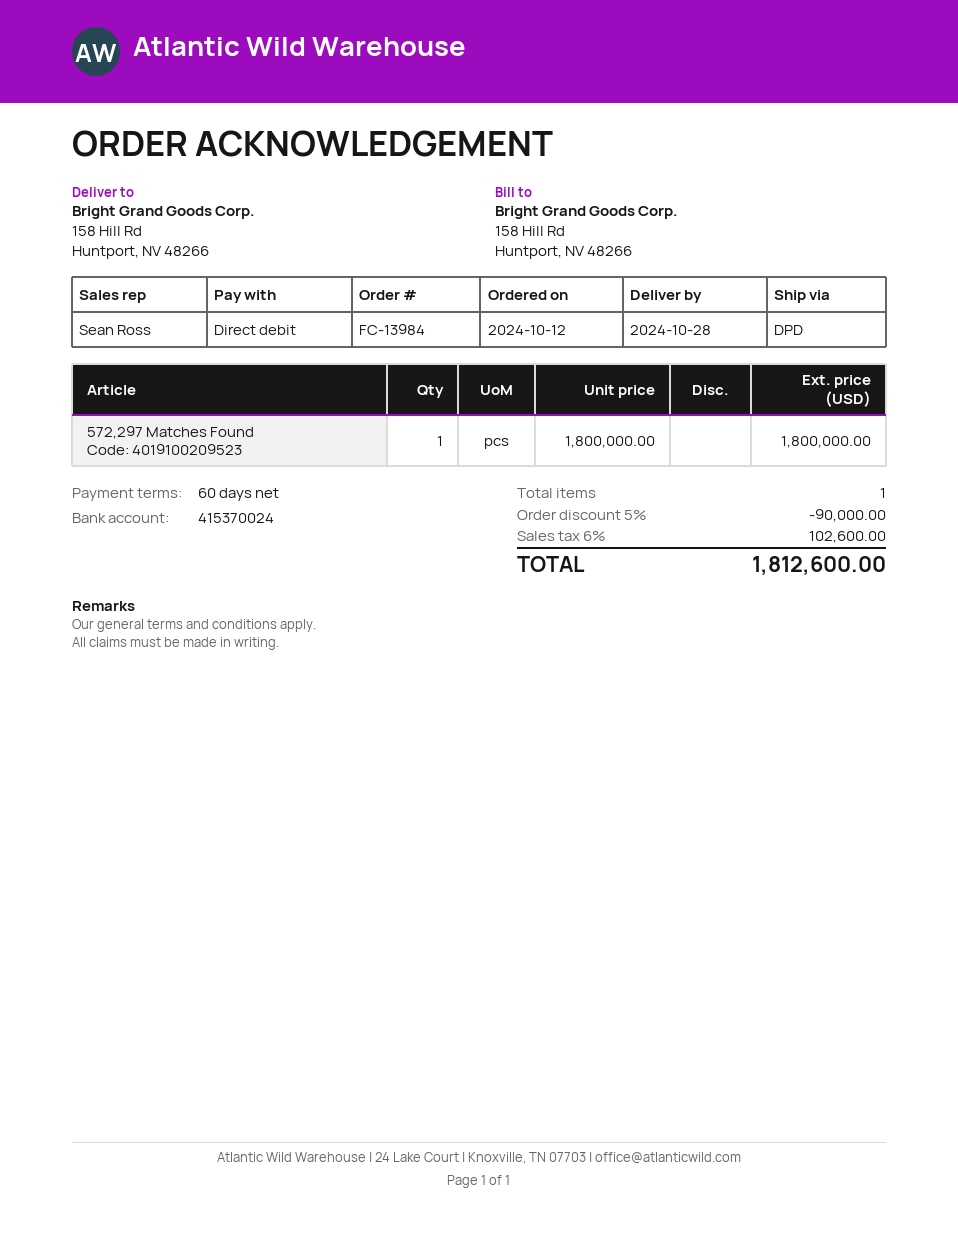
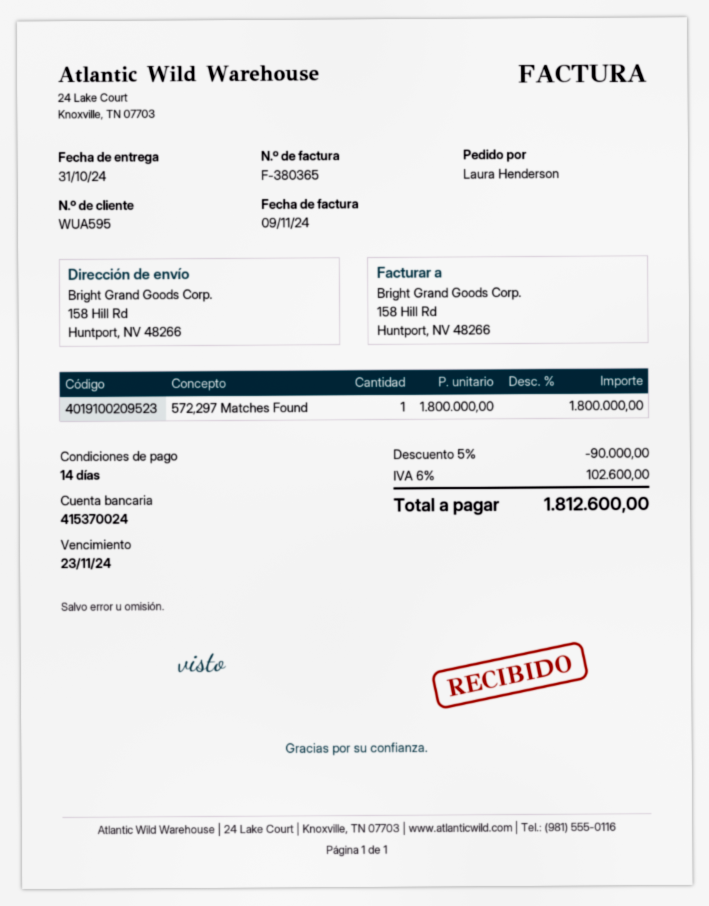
delivery date: 2024-10-28 -> 2024-10-31
payment terms: 60 days -> 14 days

